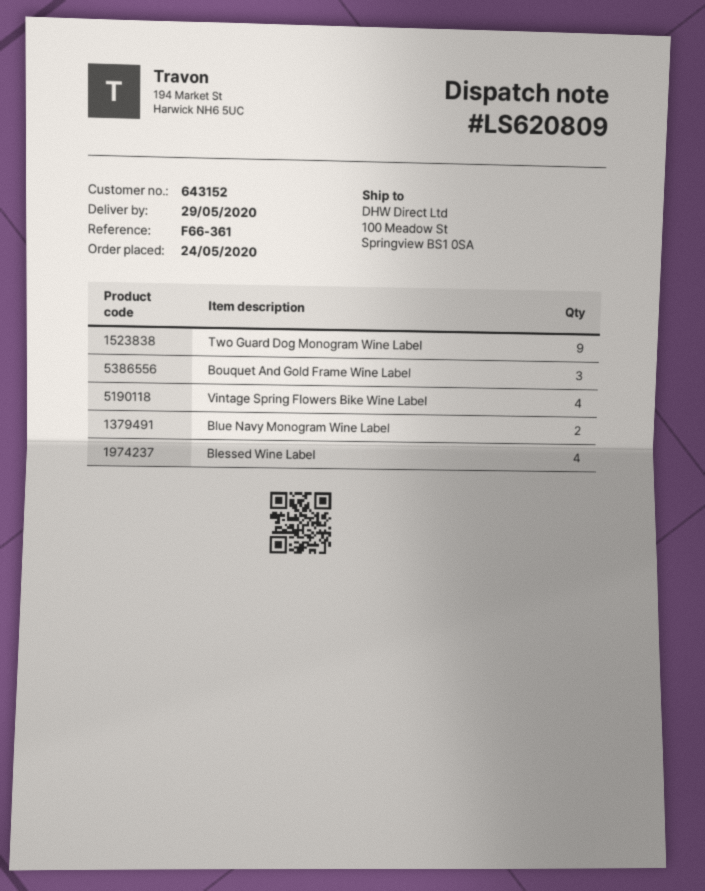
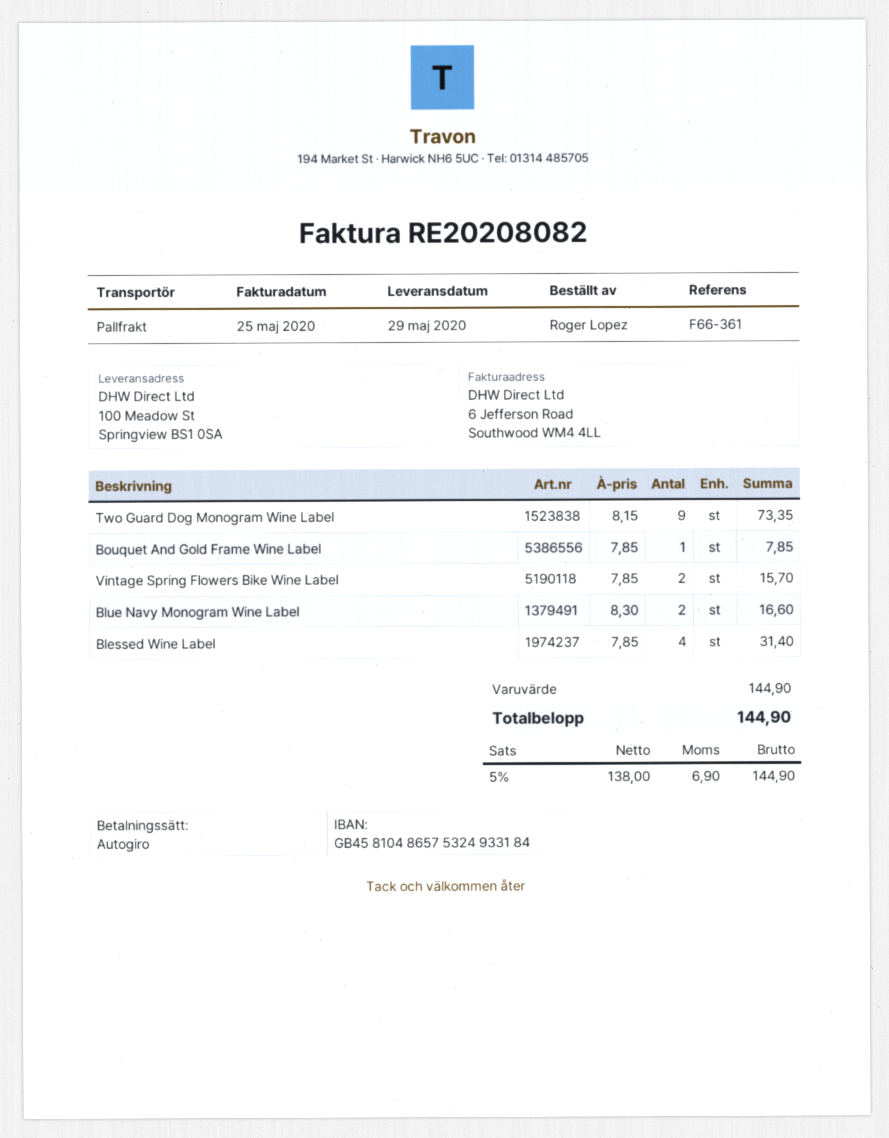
Bouquet And Gold Frame Wine Label: 3 -> 1
Vintage Spring Flowers Bike Wine Label: 4 -> 2

